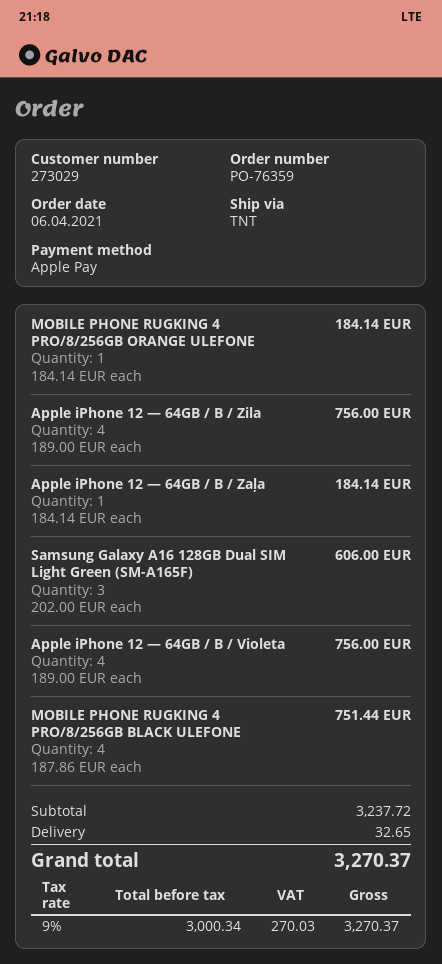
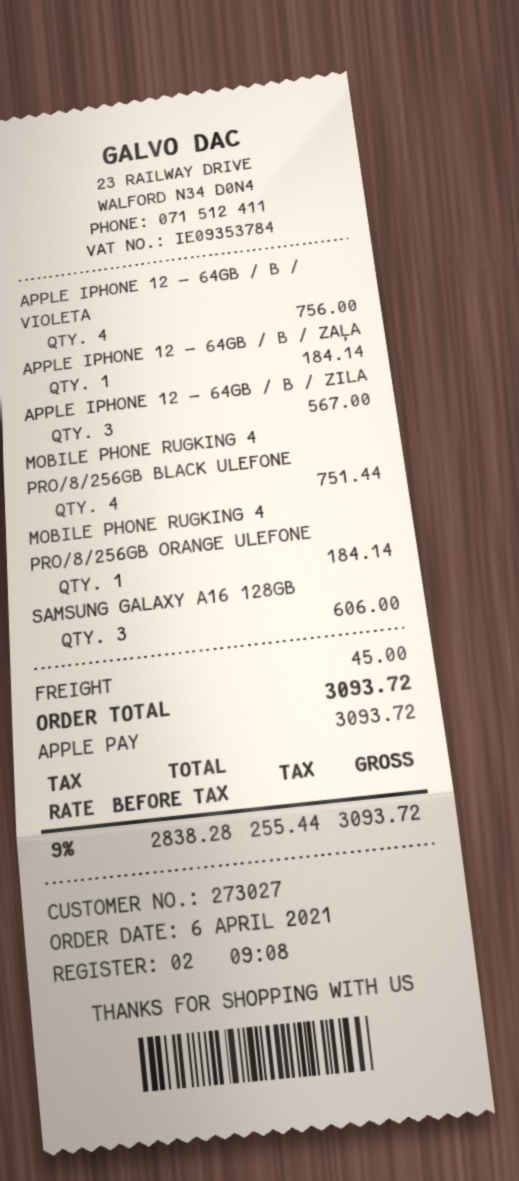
customer number: 273029 -> 273027
Apple iPhone 12 — 64GB / B / Zila: 4 for 756.00 -> 3 for 567.00
shipping: 32.65 -> 45.00
net: 3000.34 -> 2838.28
tax: 9% = 270.03 -> 9% = 255.44
total: 3270.37 -> 3093.72

